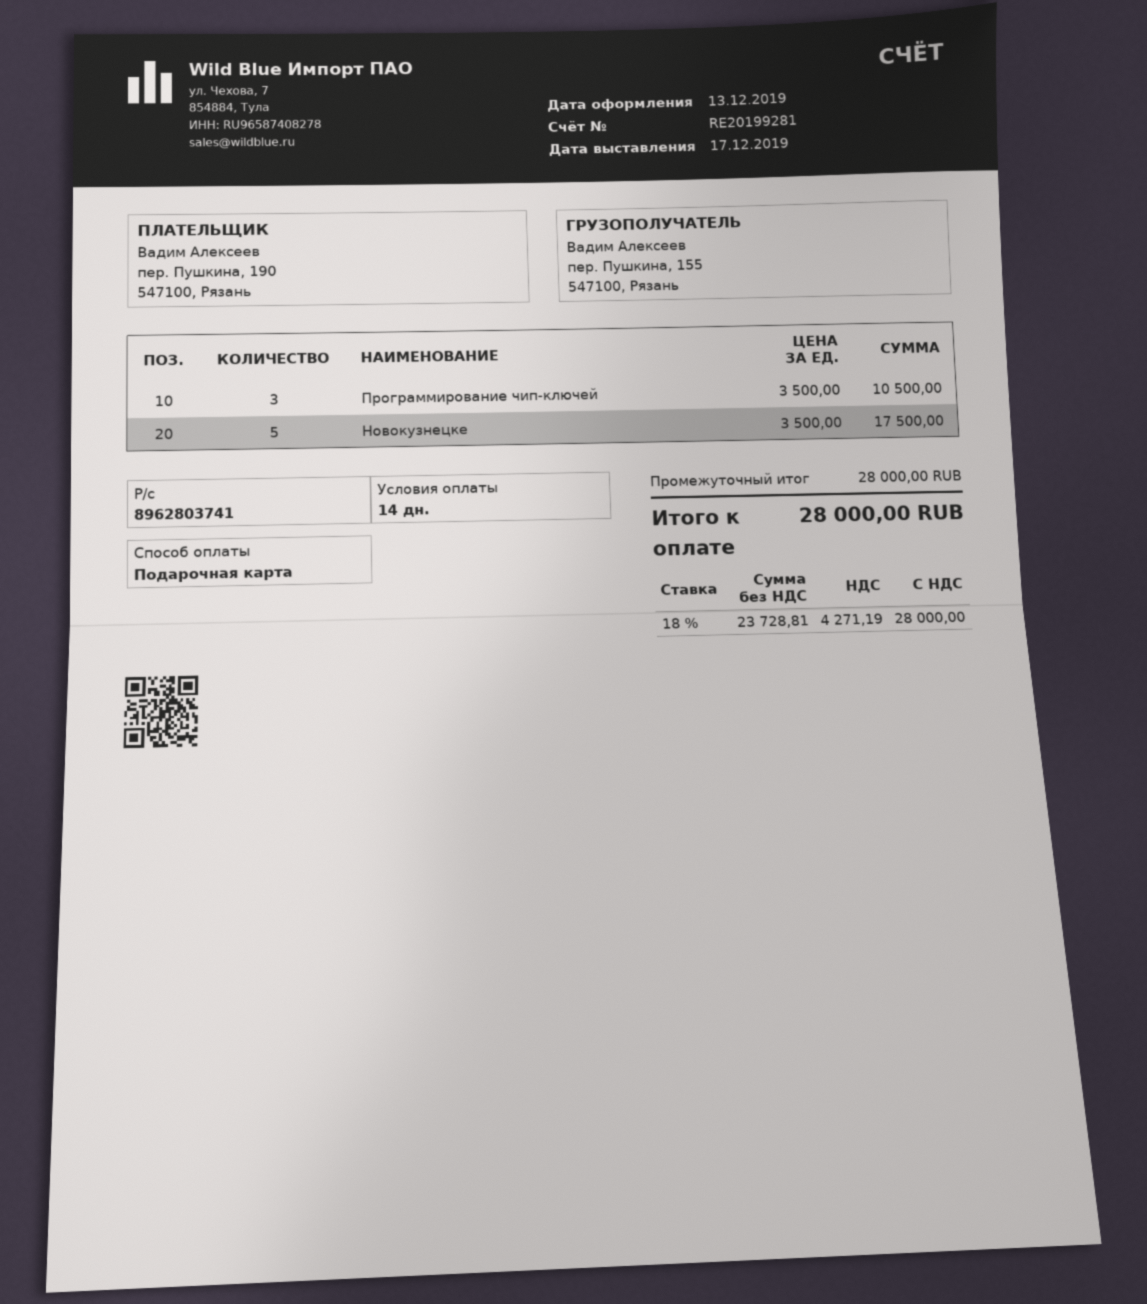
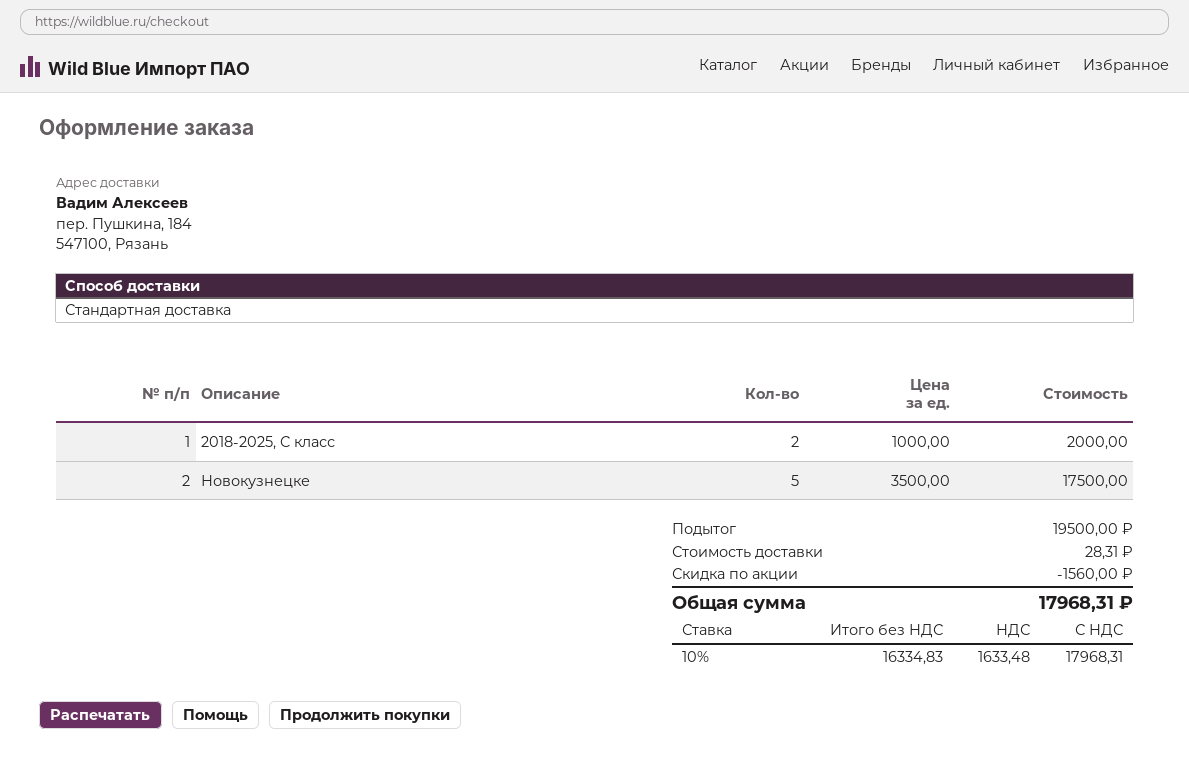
ship to: пер. Пушкина, 155, 547100, Рязань -> пер. Пушкина, 184, 547100, Рязань
Программирование чип-ключей: 3 x 3500.00 = 10500.00 -> none
2018-2025, C класс: none -> 2 x 1000.00 = 2000.00
subtotal: 28000.00 -> 19500.00
discount: none -> 1560.00
shipping: none -> 28.31
net: 23728.81 -> 16334.83
tax: 18% = 4271.19 -> 10% = 1633.48
total: 28000.00 -> 17968.31

